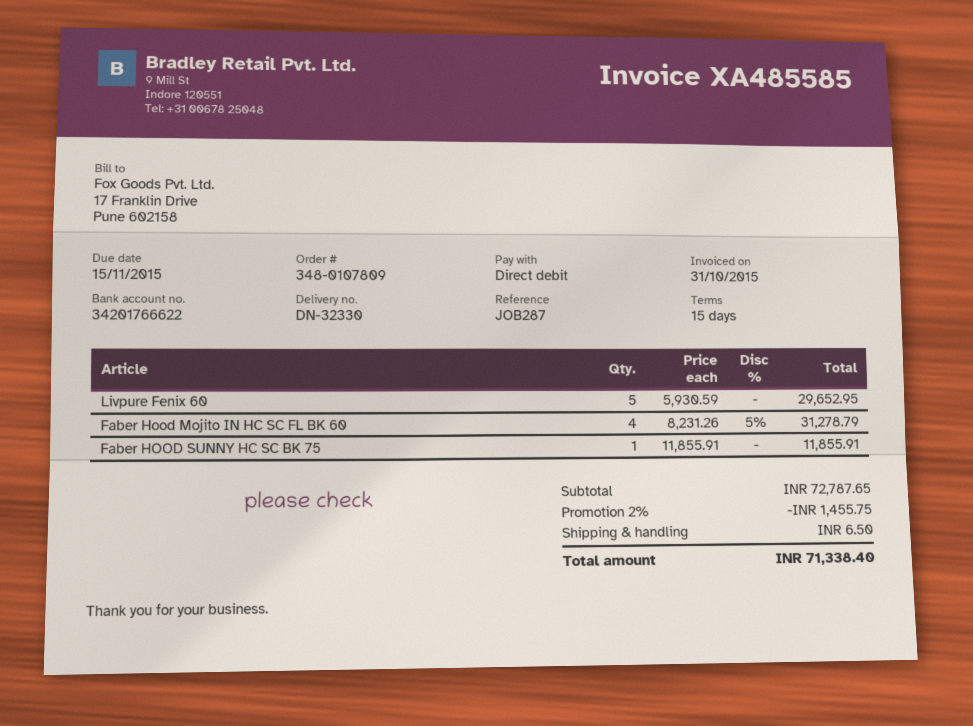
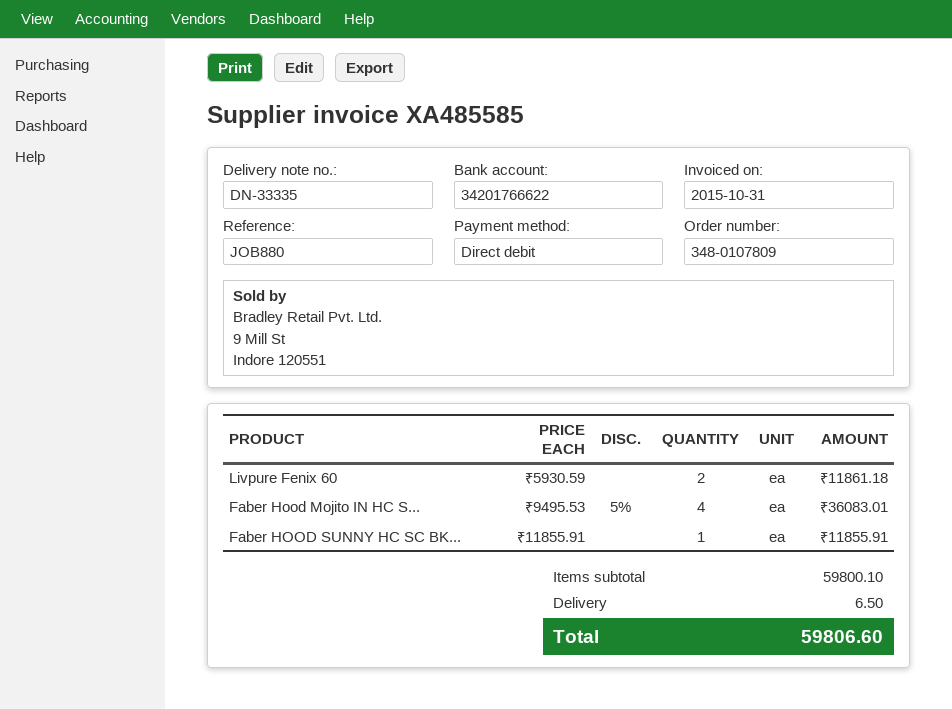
delivery note number: DN-32330 -> DN-33335
reference: JOB287 -> JOB880
Livpure Fenix 60: 5 x 5930.59 = 29652.95 -> 2 x 5930.59 = 11861.18
Faber Hood Mojito IN HC SC FL BK 60: 4 x 8231.26 - 5% = 31278.79 -> 4 x 9495.53 - 5% = 36083.01
subtotal: 72787.65 -> 59800.10
discount: 2% = 1455.75 -> none
total: 71338.40 -> 59806.60

